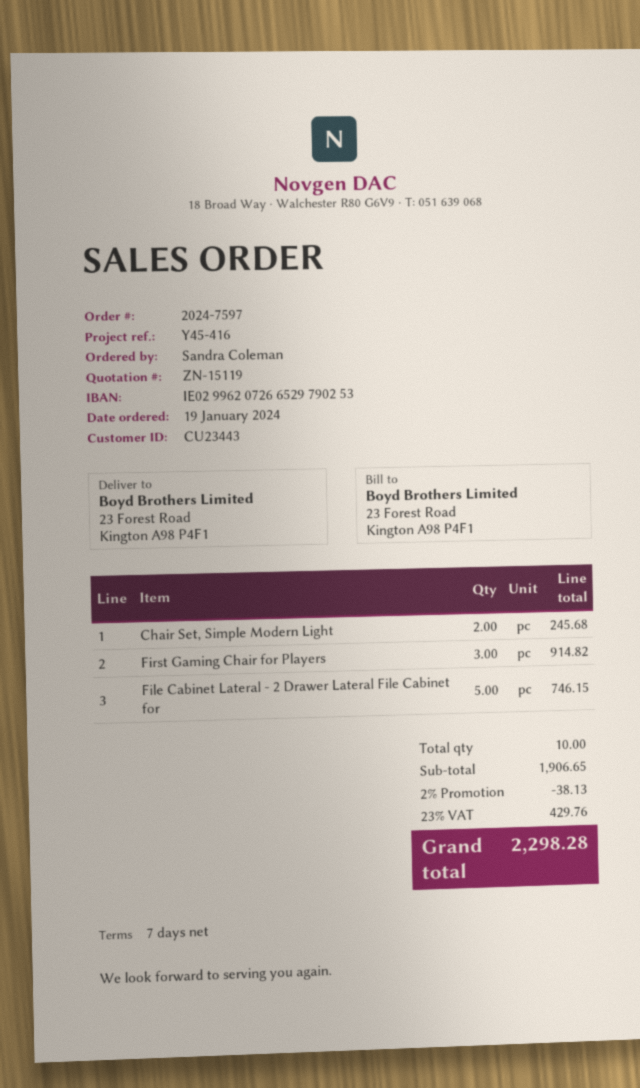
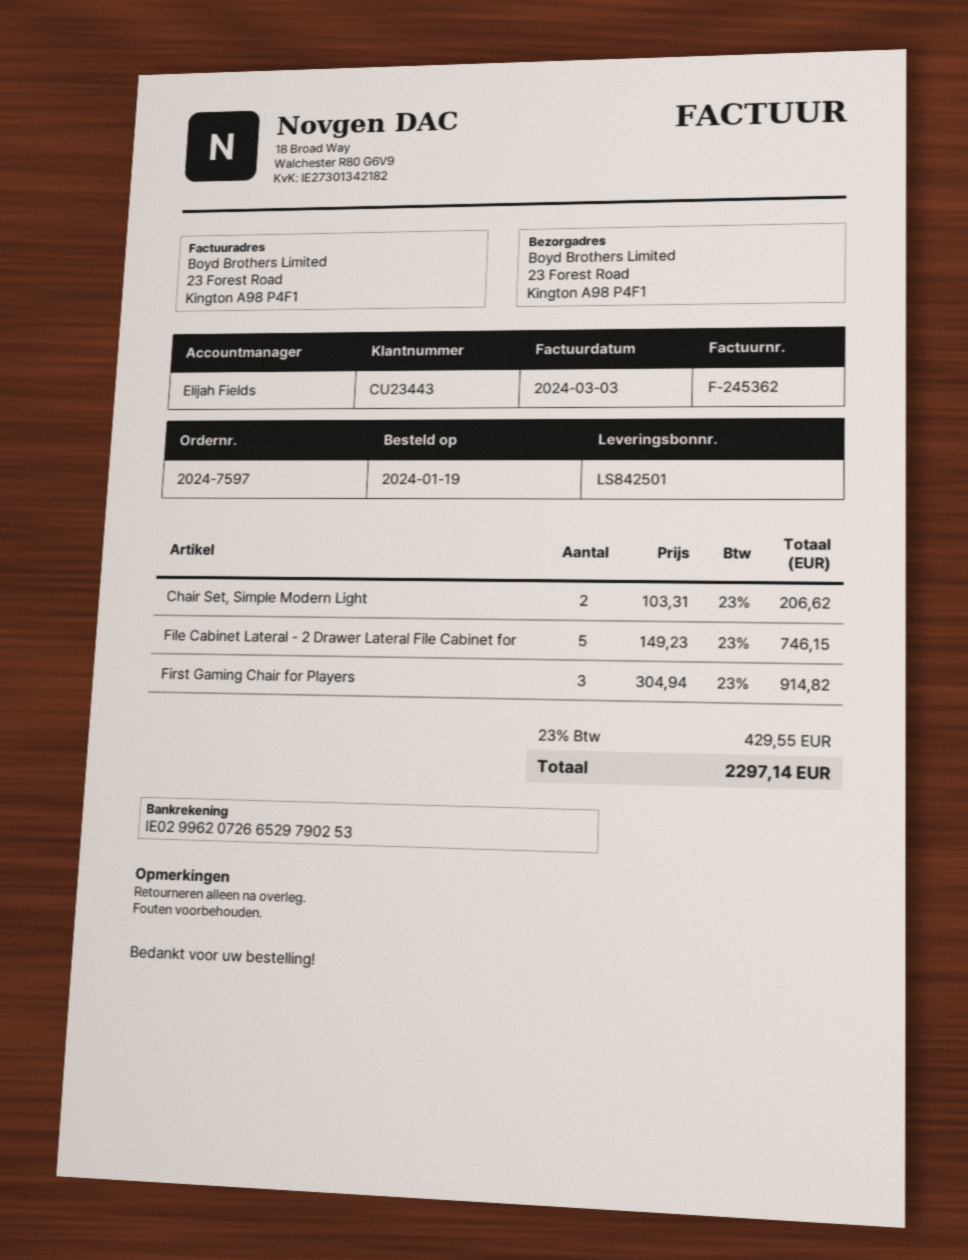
Chair Set, Simple Modern Light: 2 for 245.68 -> 2 for 206.62
discount: 2% = 38.13 -> none
tax: 23% = 429.76 -> 23% = 429.55
total: 2298.28 -> 2297.14

